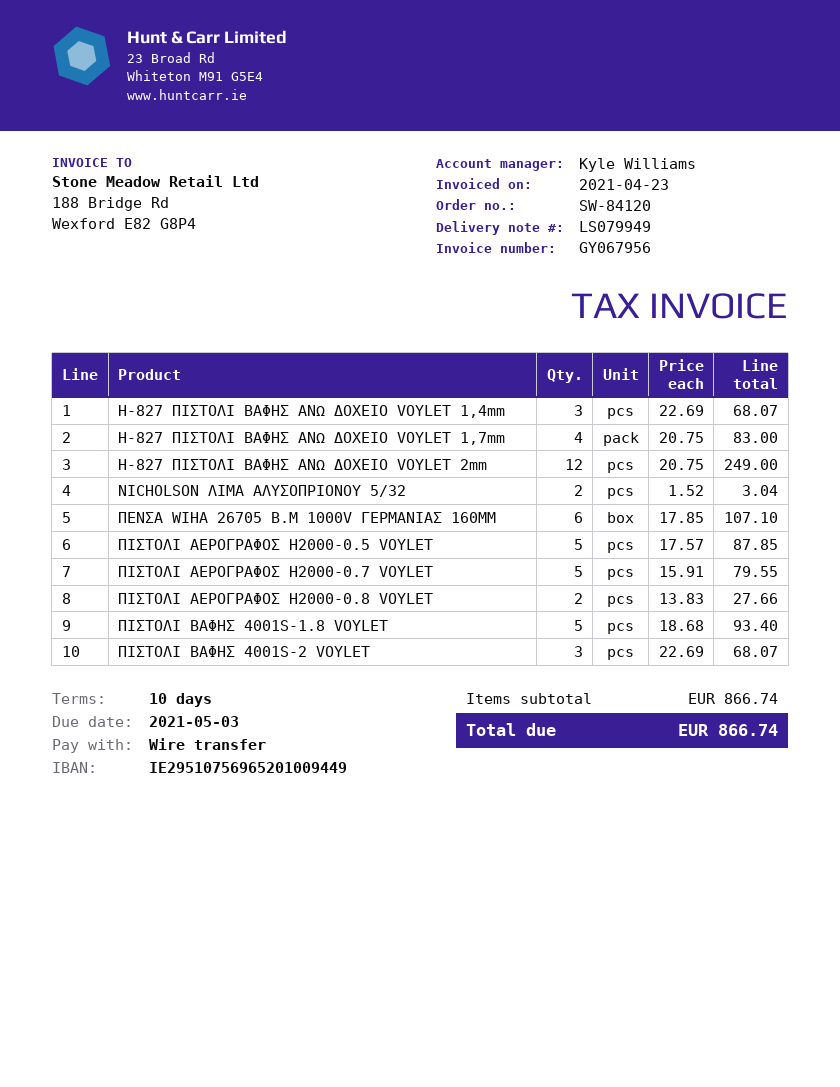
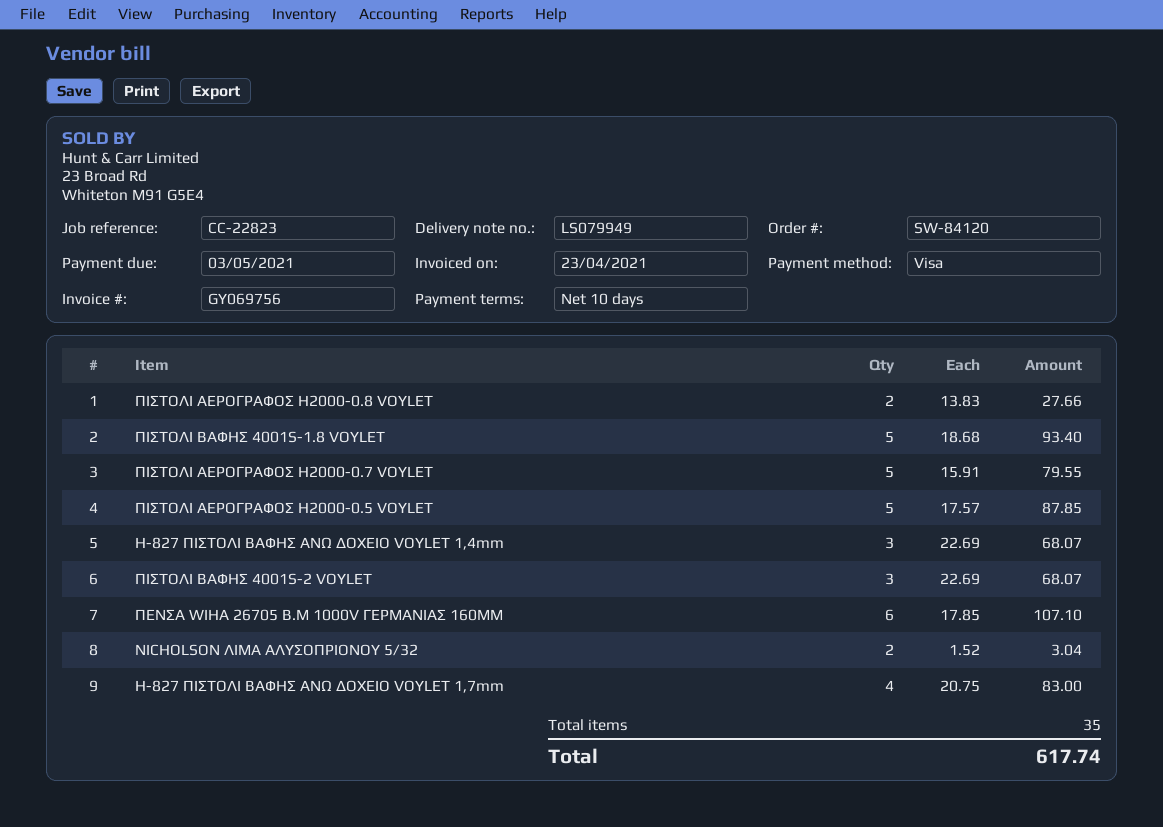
invoice number: GY067956 -> GY069756
payment method: bank transfer -> Visa
H-827 ΠΙΣΤΟΛΙ ΒΑΦΗΣ ΑΝΩ ΔΟΧΕΙΟ VOYLET 2mm: 12 x 20.75 = 249.00 -> none
total: 866.74 -> 617.74

